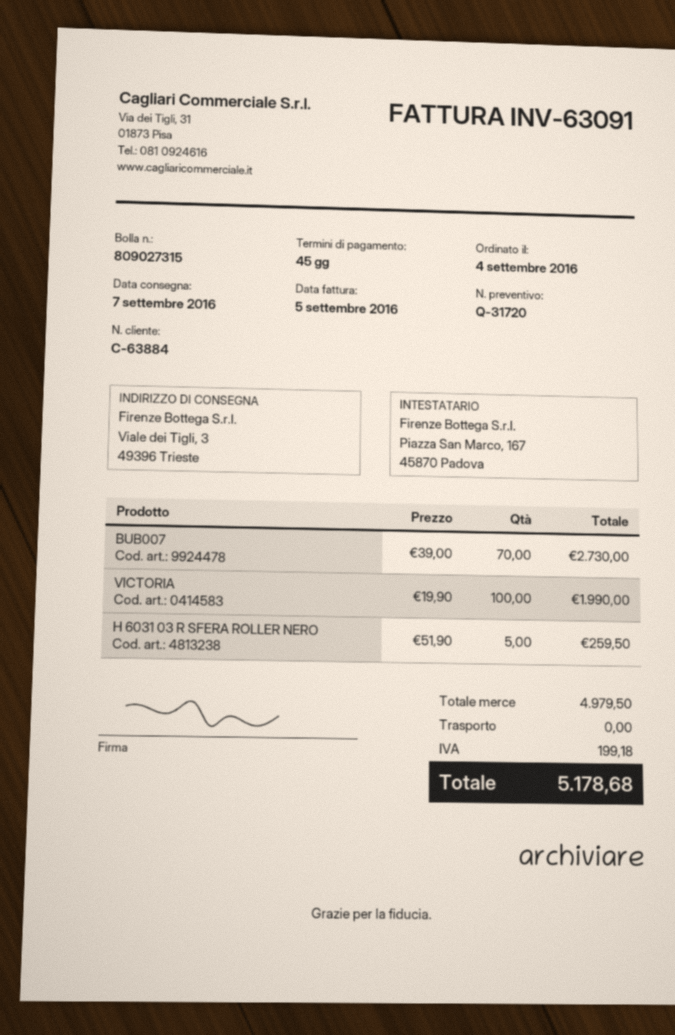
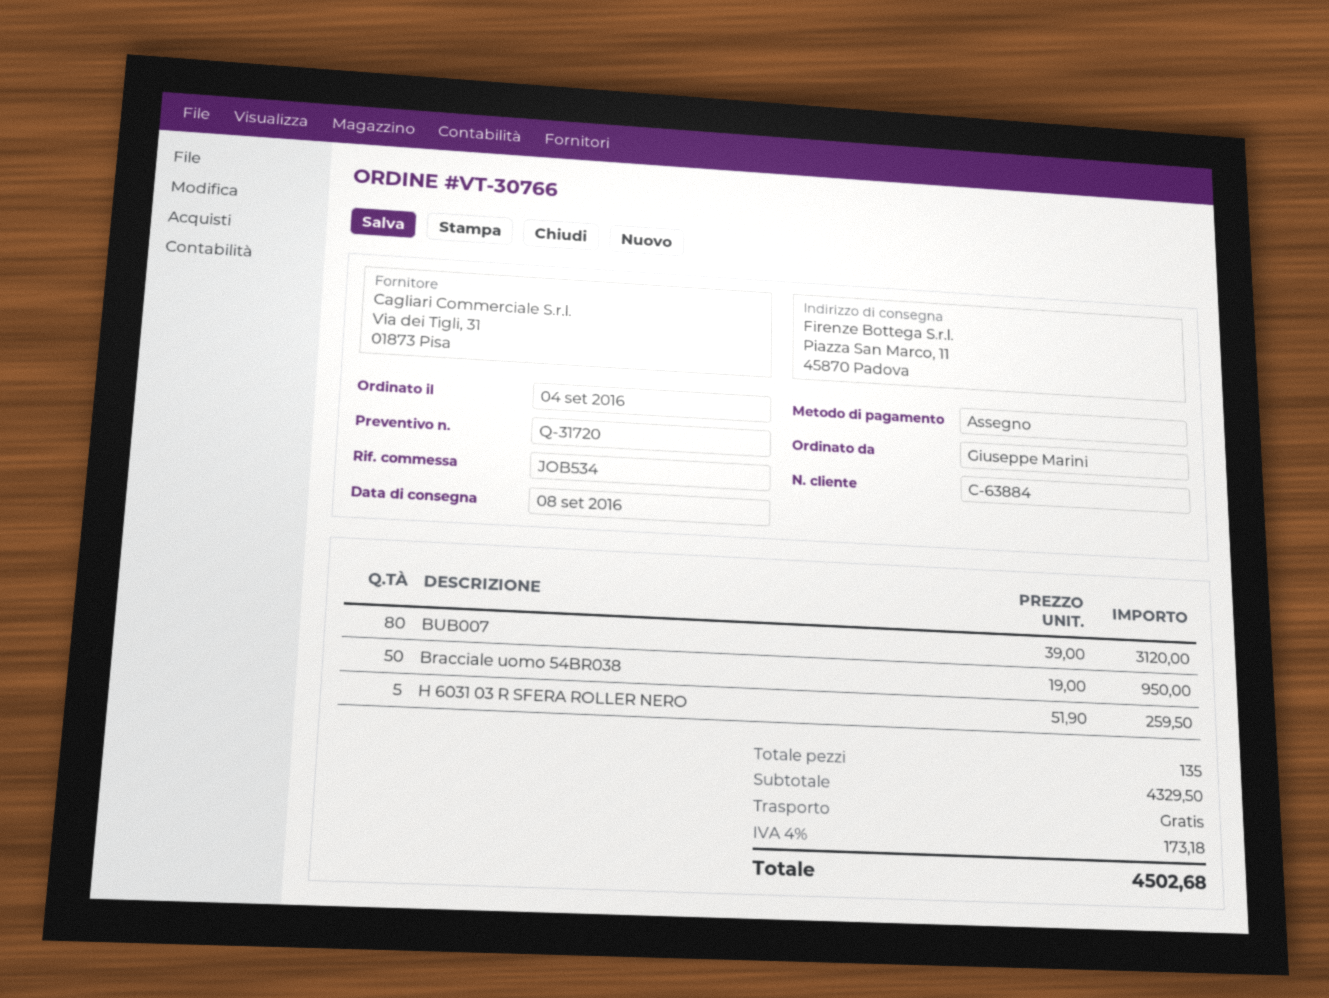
delivery date: 2016-09-07 -> 2016-09-08
ship to: Viale dei Tigli, 3, 49396 Trieste -> Piazza San Marco, 11, 45870 Padova
BUB007: 70 x 39.00 = 2730.00 -> 80 x 39.00 = 3120.00
VICTORIA: 100 x 19.90 = 1990.00 -> none
Bracciale uomo 54BR038: none -> 50 x 19.00 = 950.00
subtotal: 4979.50 -> 4329.50
tax: 199.18 -> 173.18
total: 5178.68 -> 4502.68

